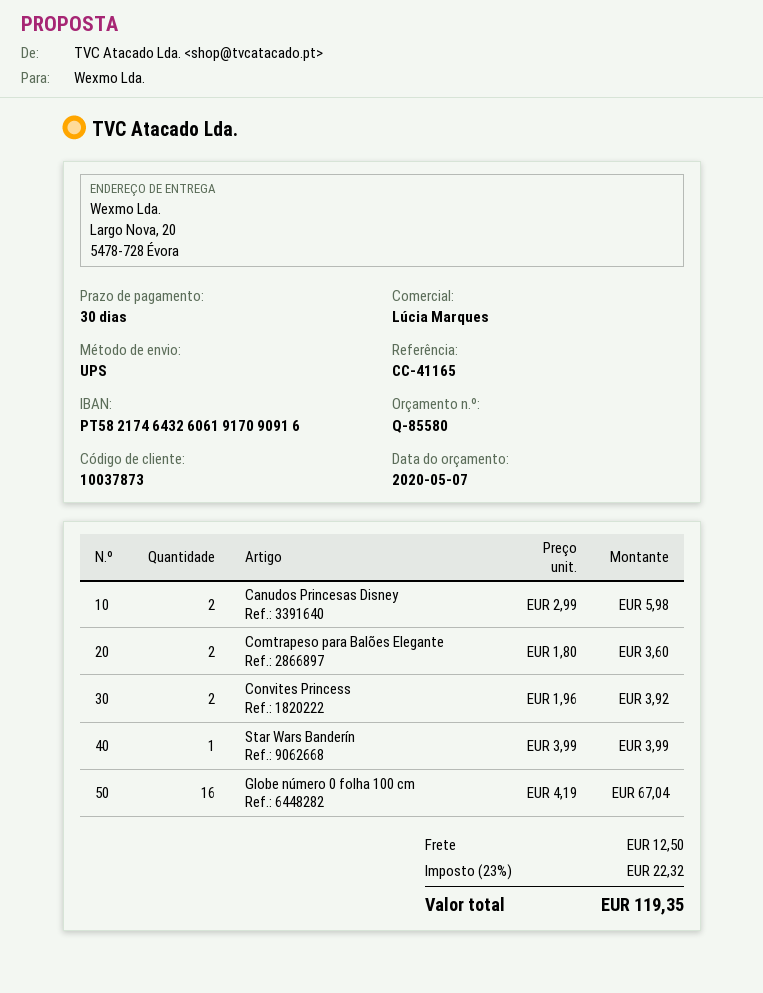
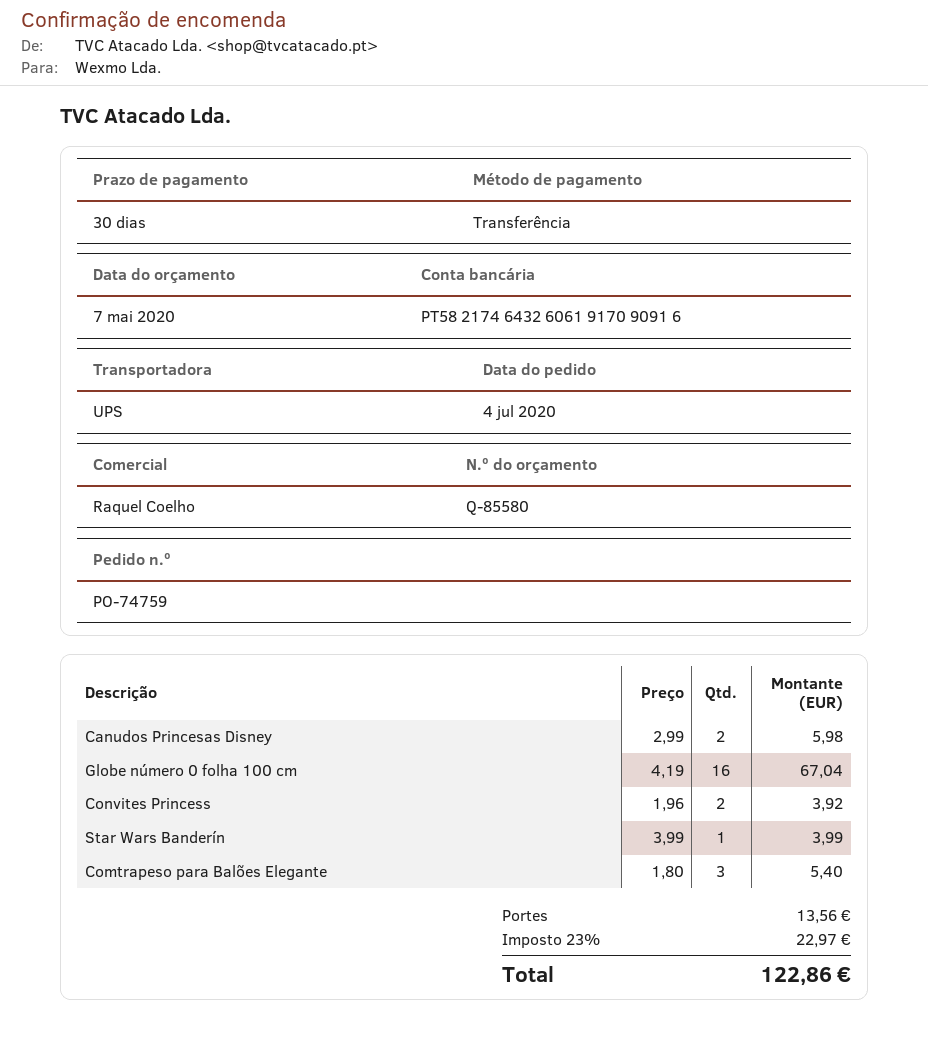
sales rep: Lúcia Marques -> Raquel Coelho
Comtrapeso para Balões Elegante: 2 x 1.80 = 3.60 -> 3 x 1.80 = 5.40
shipping: 12.50 -> 13.56
tax: 23% = 22.32 -> 23% = 22.97
total: 119.35 -> 122.86

